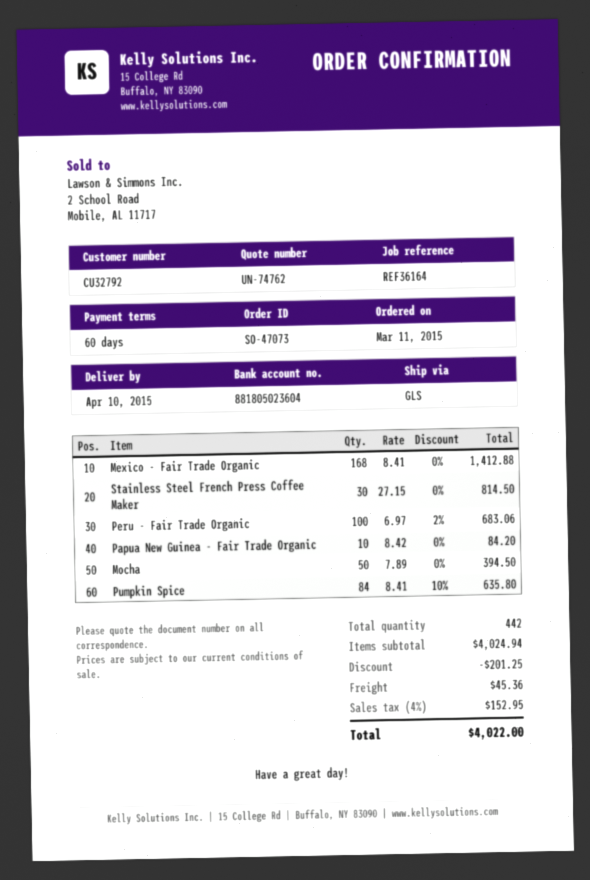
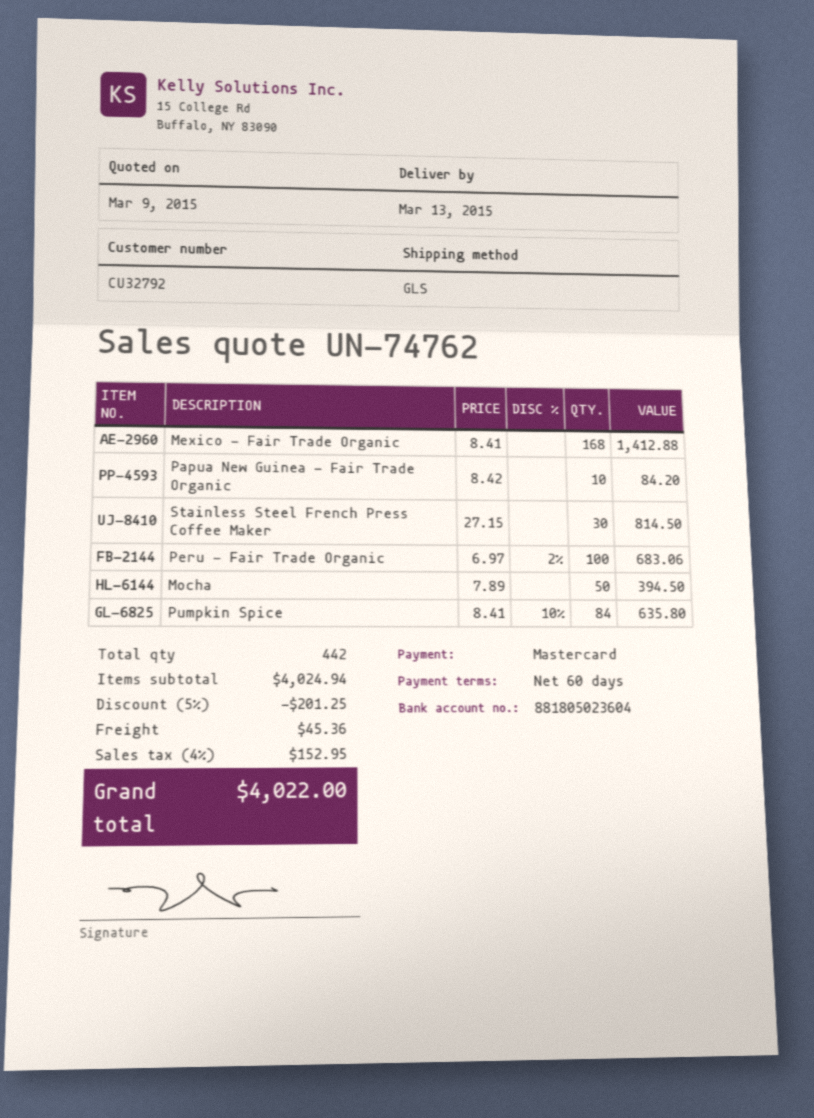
delivery date: 2015-04-10 -> 2015-03-13

